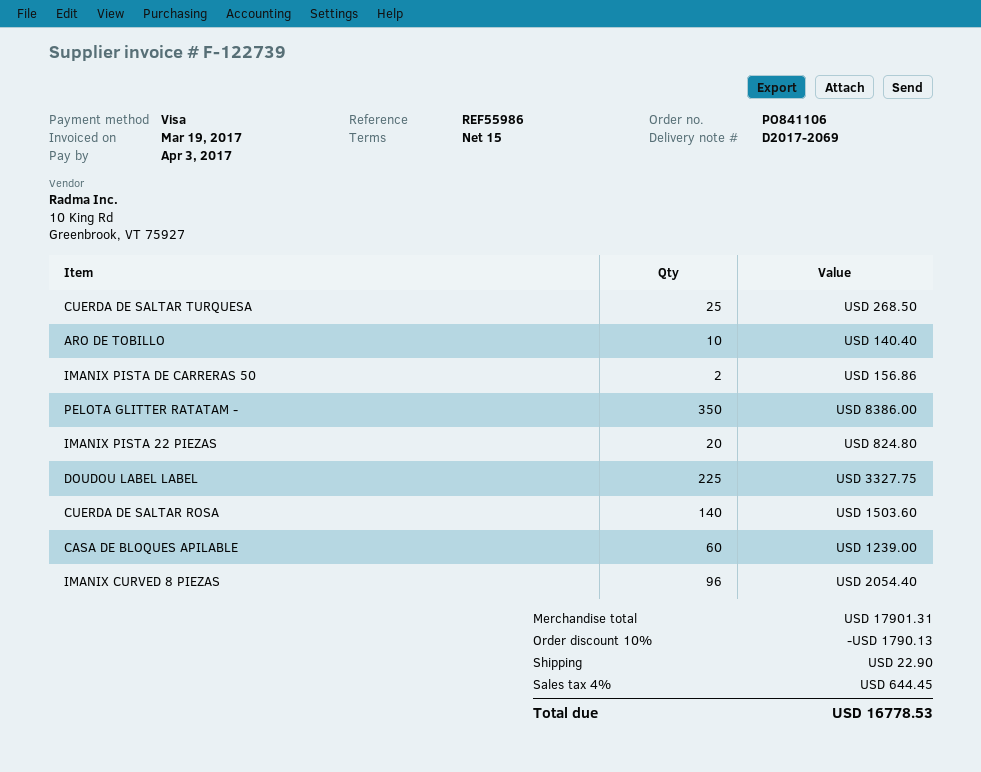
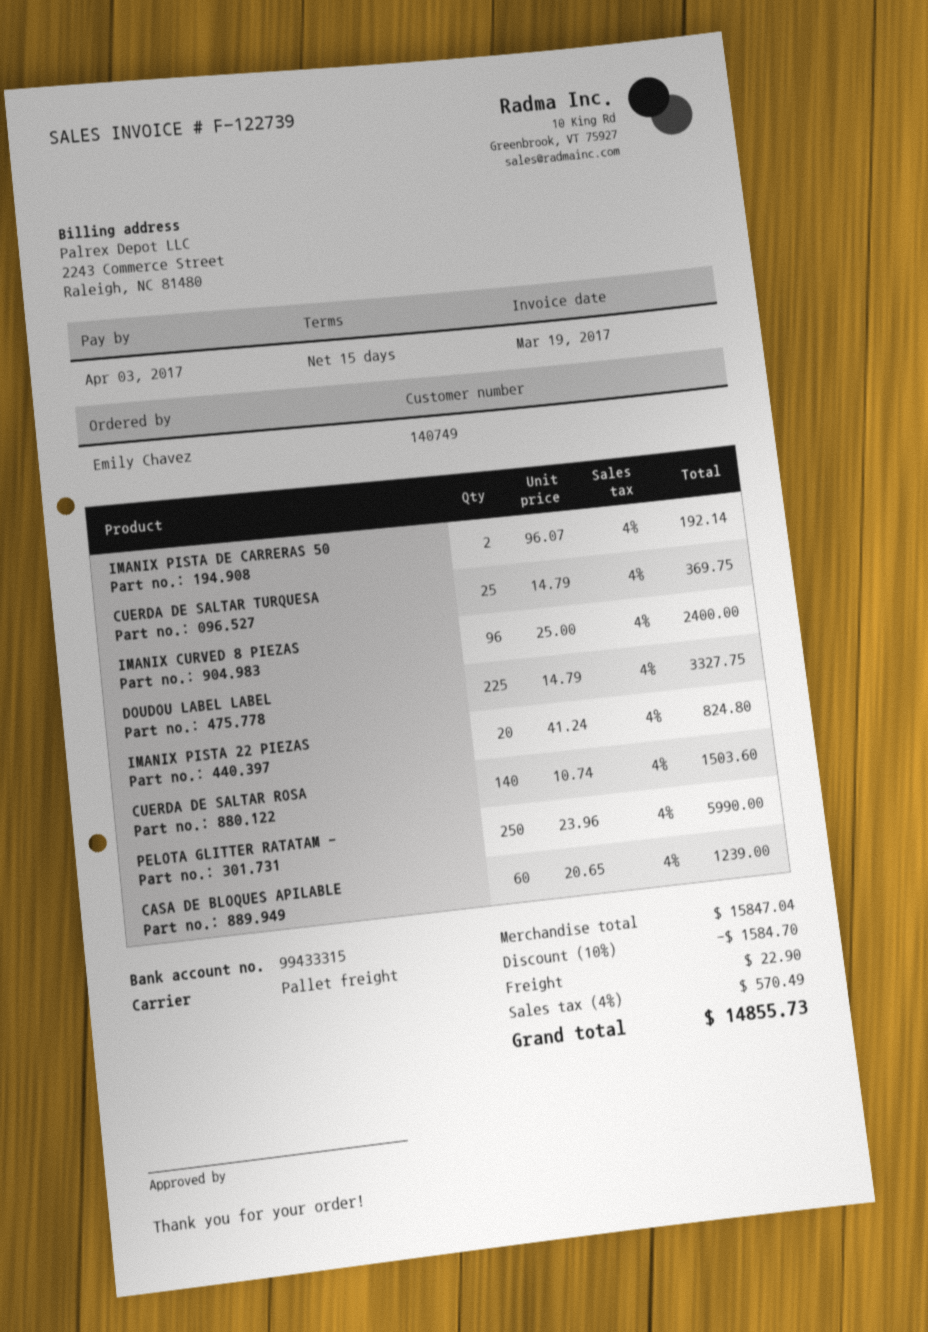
CUERDA DE SALTAR TURQUESA: 25 for 268.50 -> 25 for 369.75
ARO DE TOBILLO: 10 for 140.40 -> none
IMANIX PISTA DE CARRERAS 50: 2 for 156.86 -> 2 for 192.14
PELOTA GLITTER RATATAM -: 350 for 8386.00 -> 250 for 5990.00
IMANIX CURVED 8 PIEZAS: 96 for 2054.40 -> 96 for 2400.00
subtotal: 17901.31 -> 15847.04
discount: 10% = 1790.13 -> 10% = 1584.70
tax: 4% = 644.45 -> 4% = 570.49
total: 16778.53 -> 14855.73

